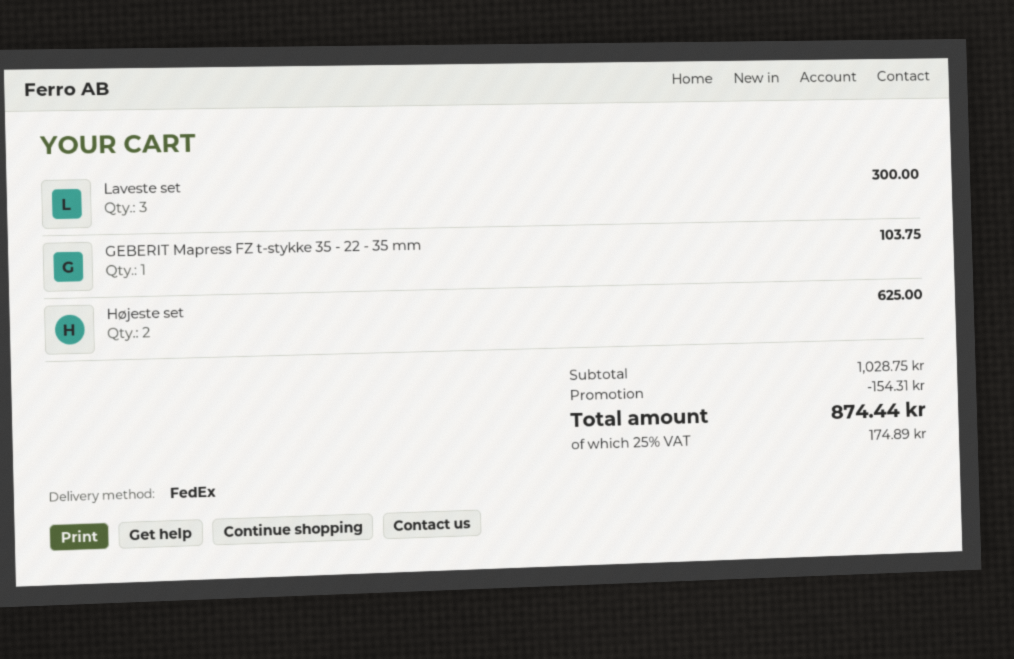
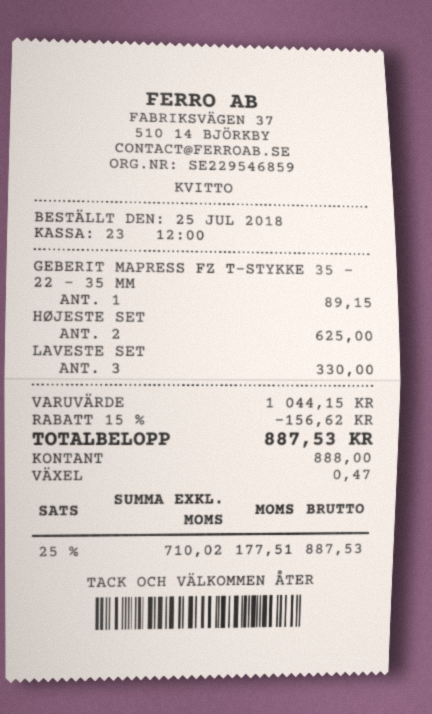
Laveste set: 3 for 300.00 -> 3 for 330.00
GEBERIT Mapress FZ t-stykke 35 - 22 - 35 mm: 1 for 103.75 -> 1 for 89.15
subtotal: 1028.75 -> 1044.15
discount: 154.31 -> 156.62
tax: 25% = 174.89 -> 25% = 177.51
total: 874.44 -> 887.53

